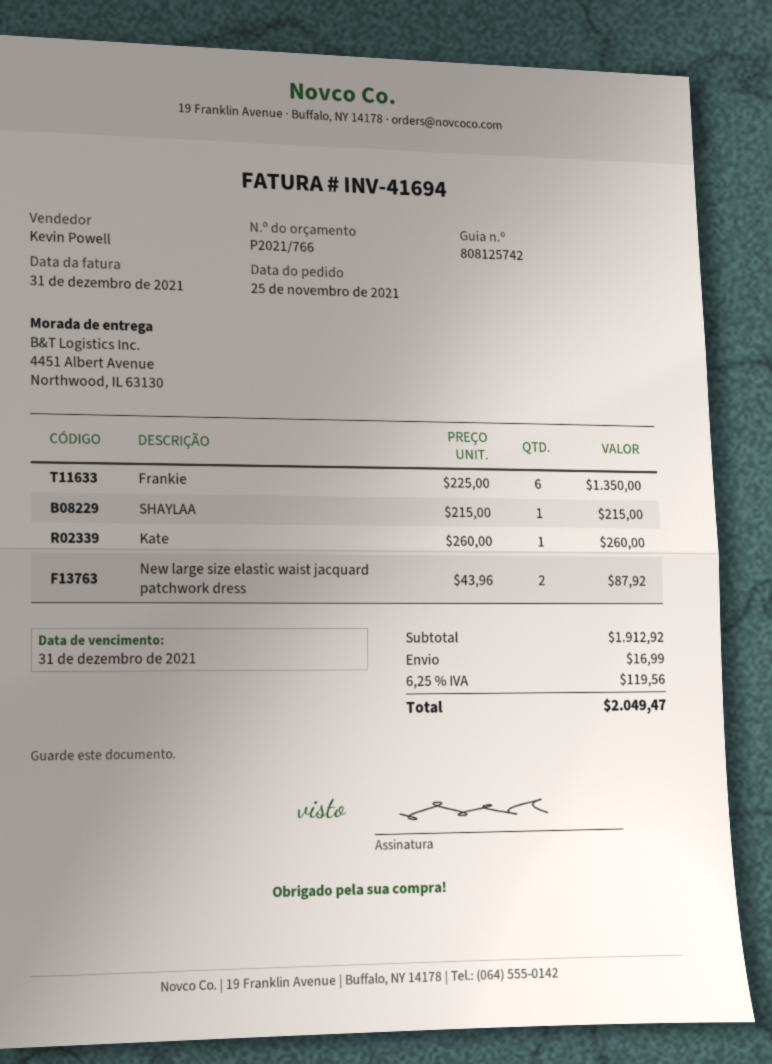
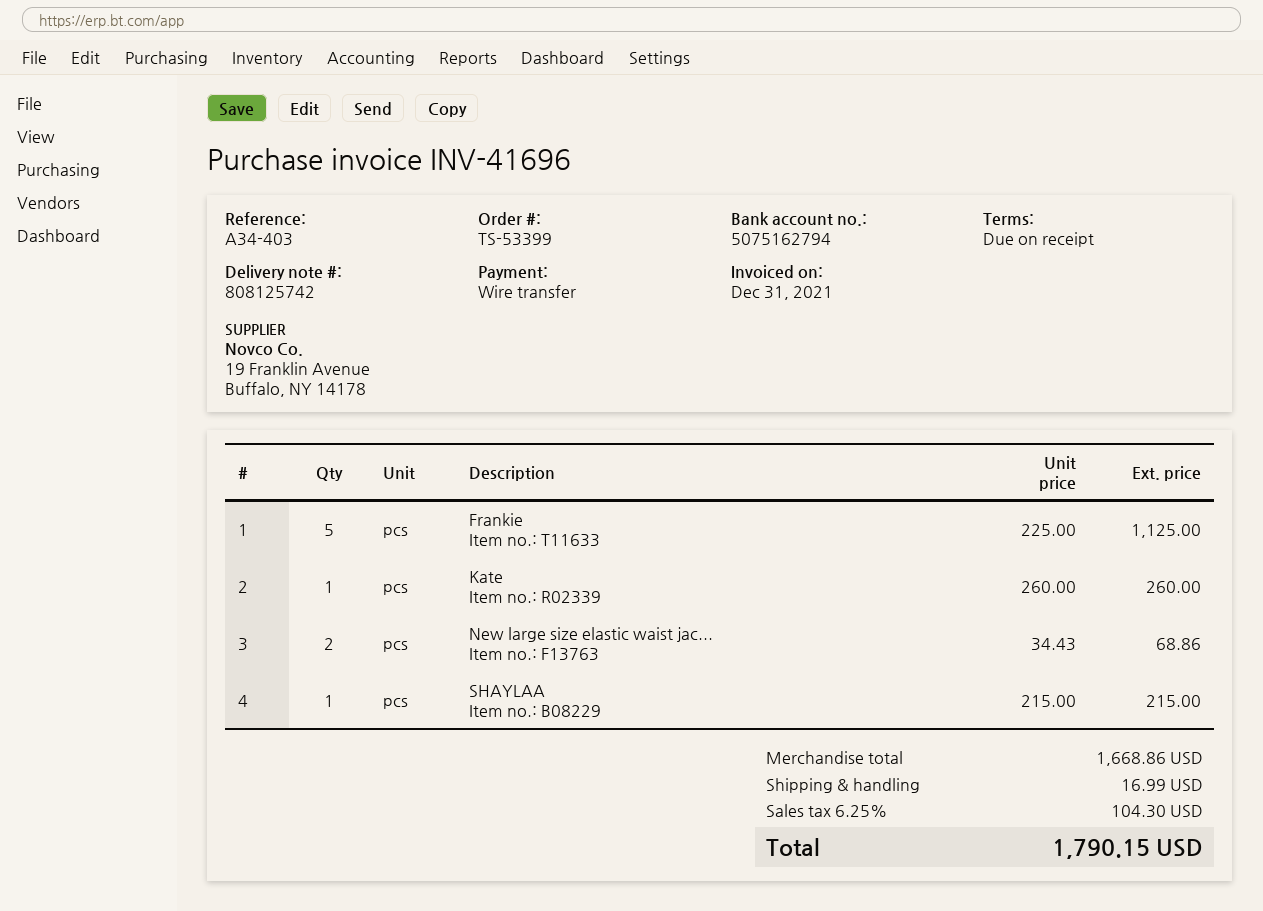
invoice number: INV-41694 -> INV-41696
Frankie: 6 x 225.00 = 1350.00 -> 5 x 225.00 = 1125.00
New large size elastic waist jacquard patchwork dress: 2 x 43.96 = 87.92 -> 2 x 34.43 = 68.86
subtotal: 1912.92 -> 1668.86
tax: 6.25% = 119.56 -> 6.25% = 104.30
total: 2049.47 -> 1790.15

